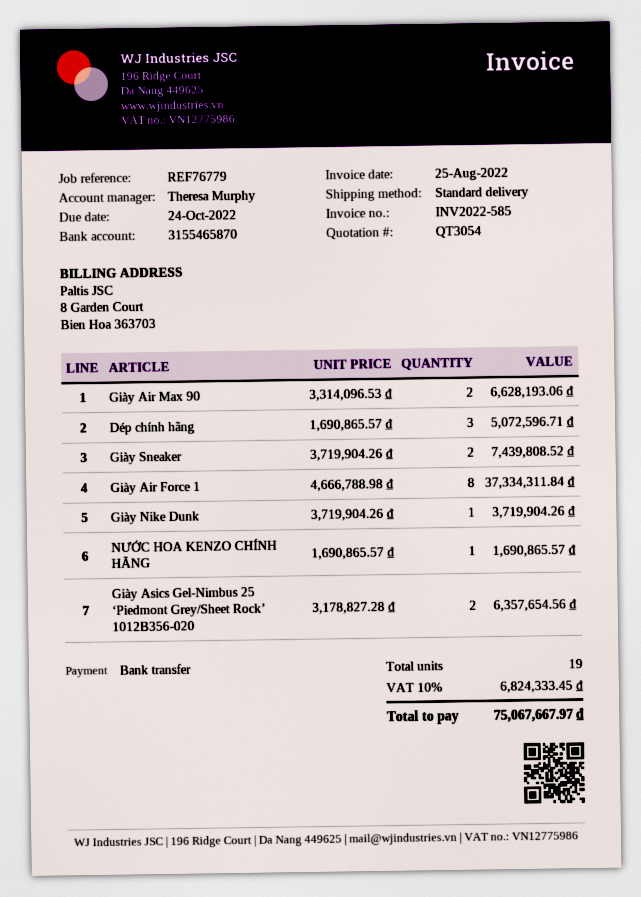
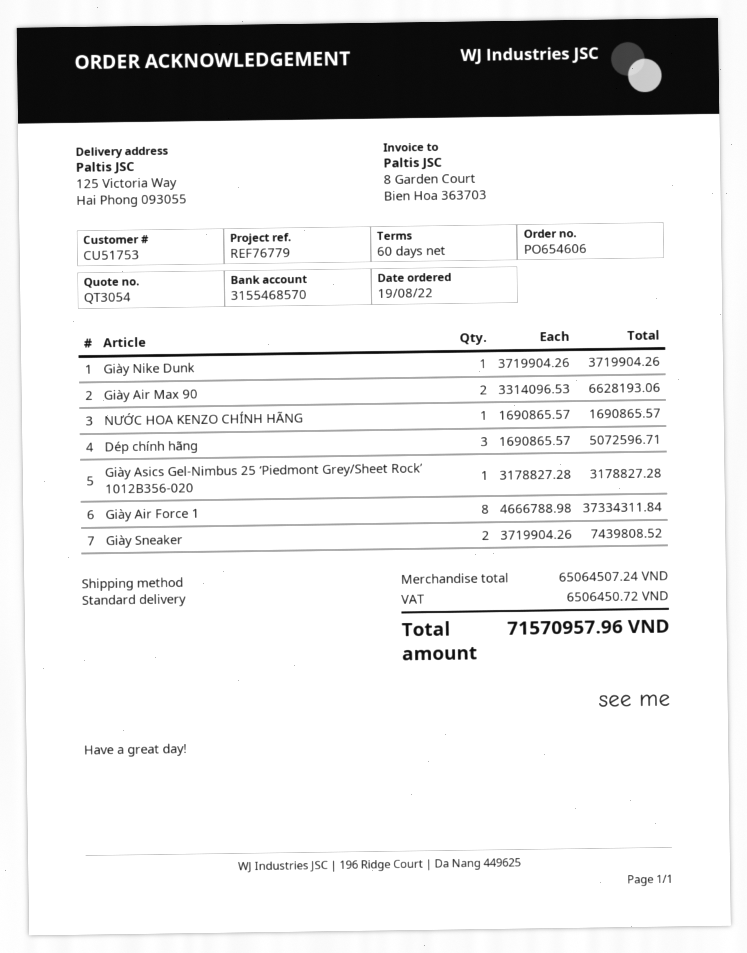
bank account: 3155465870 -> 3155468570
Giày Asics Gel-Nimbus 25 ‘Piedmont Grey/Sheet Rock’ 1012B356-020: 2 x 3178827.28 = 6357654.56 -> 1 x 3178827.28 = 3178827.28
tax: 6824333.45 -> 6506450.72
total: 75067667.97 -> 71570957.96

